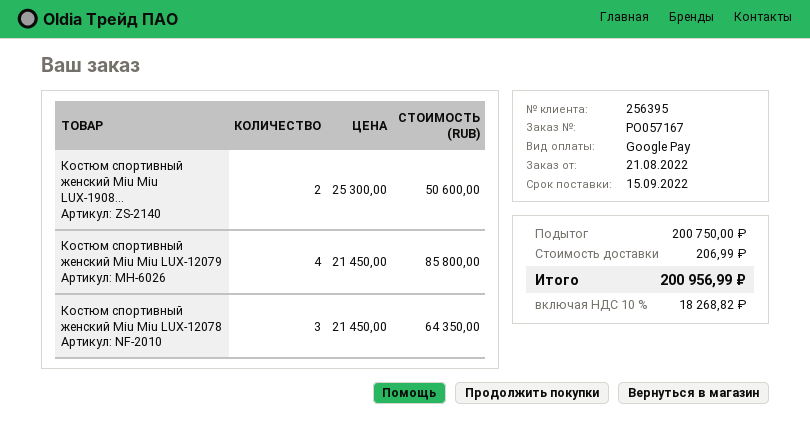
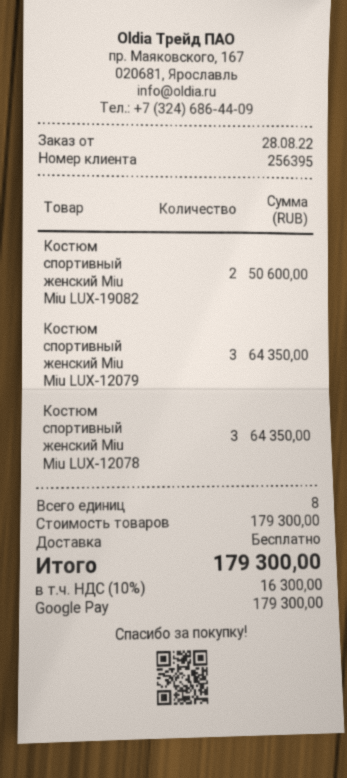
order date: 2022-08-21 -> 2022-08-28
Костюм спортивный женский Miu Miu LUX-12079: 4 for 85800.00 -> 3 for 64350.00
subtotal: 200750.00 -> 179300.00
shipping: 206.99 -> 0.00
tax: 10% = 18268.82 -> 10% = 16300.00
total: 200956.99 -> 179300.00

